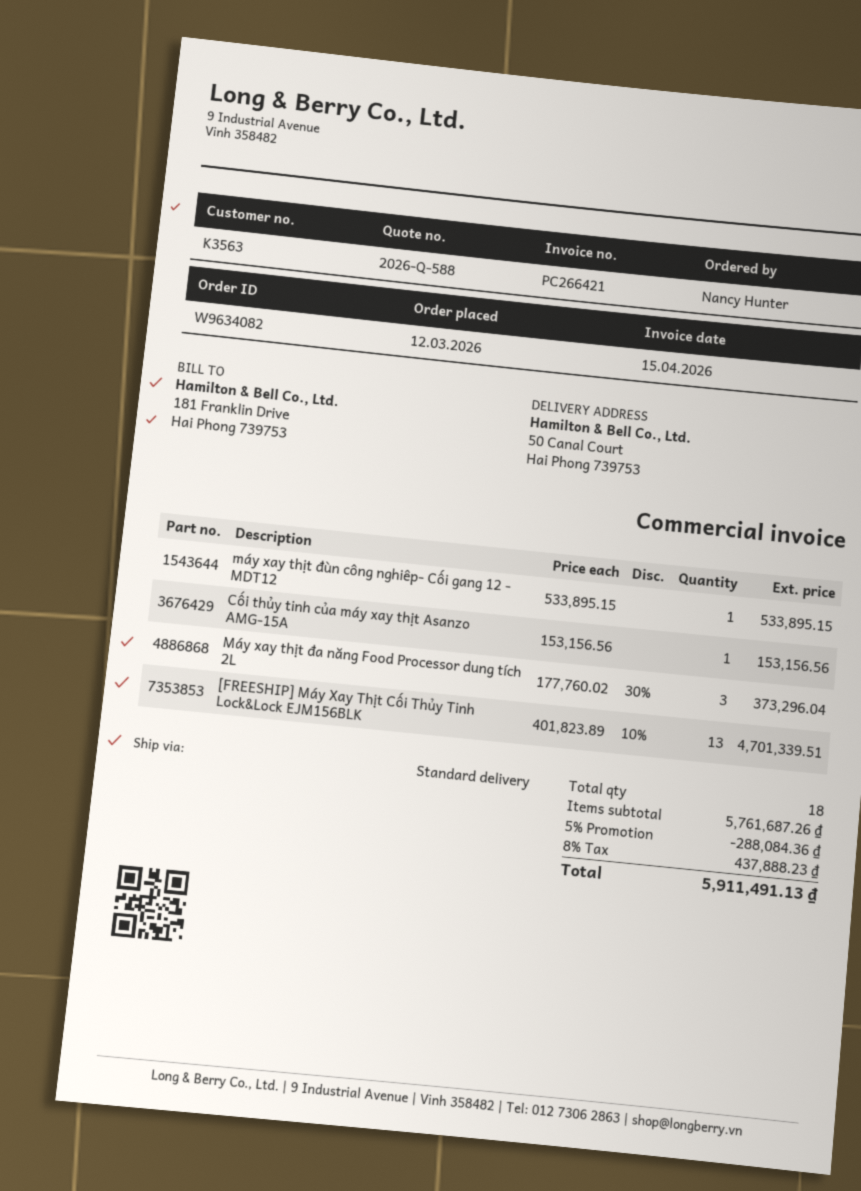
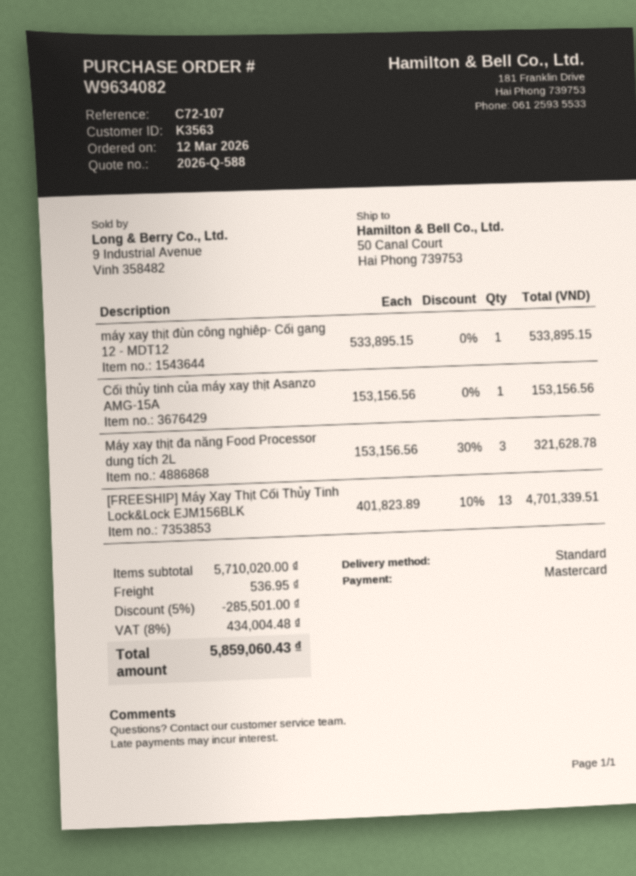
Máy xay thịt đa năng Food Processor dung tích 2L: 3 x 177760.02 - 30% = 373296.04 -> 3 x 153156.56 - 30% = 321628.78
subtotal: 5761687.26 -> 5710020.00
discount: 5% = 288084.36 -> 5% = 285501.00
shipping: none -> 536.95
tax: 8% = 437888.23 -> 8% = 434004.48
total: 5911491.13 -> 5859060.43

